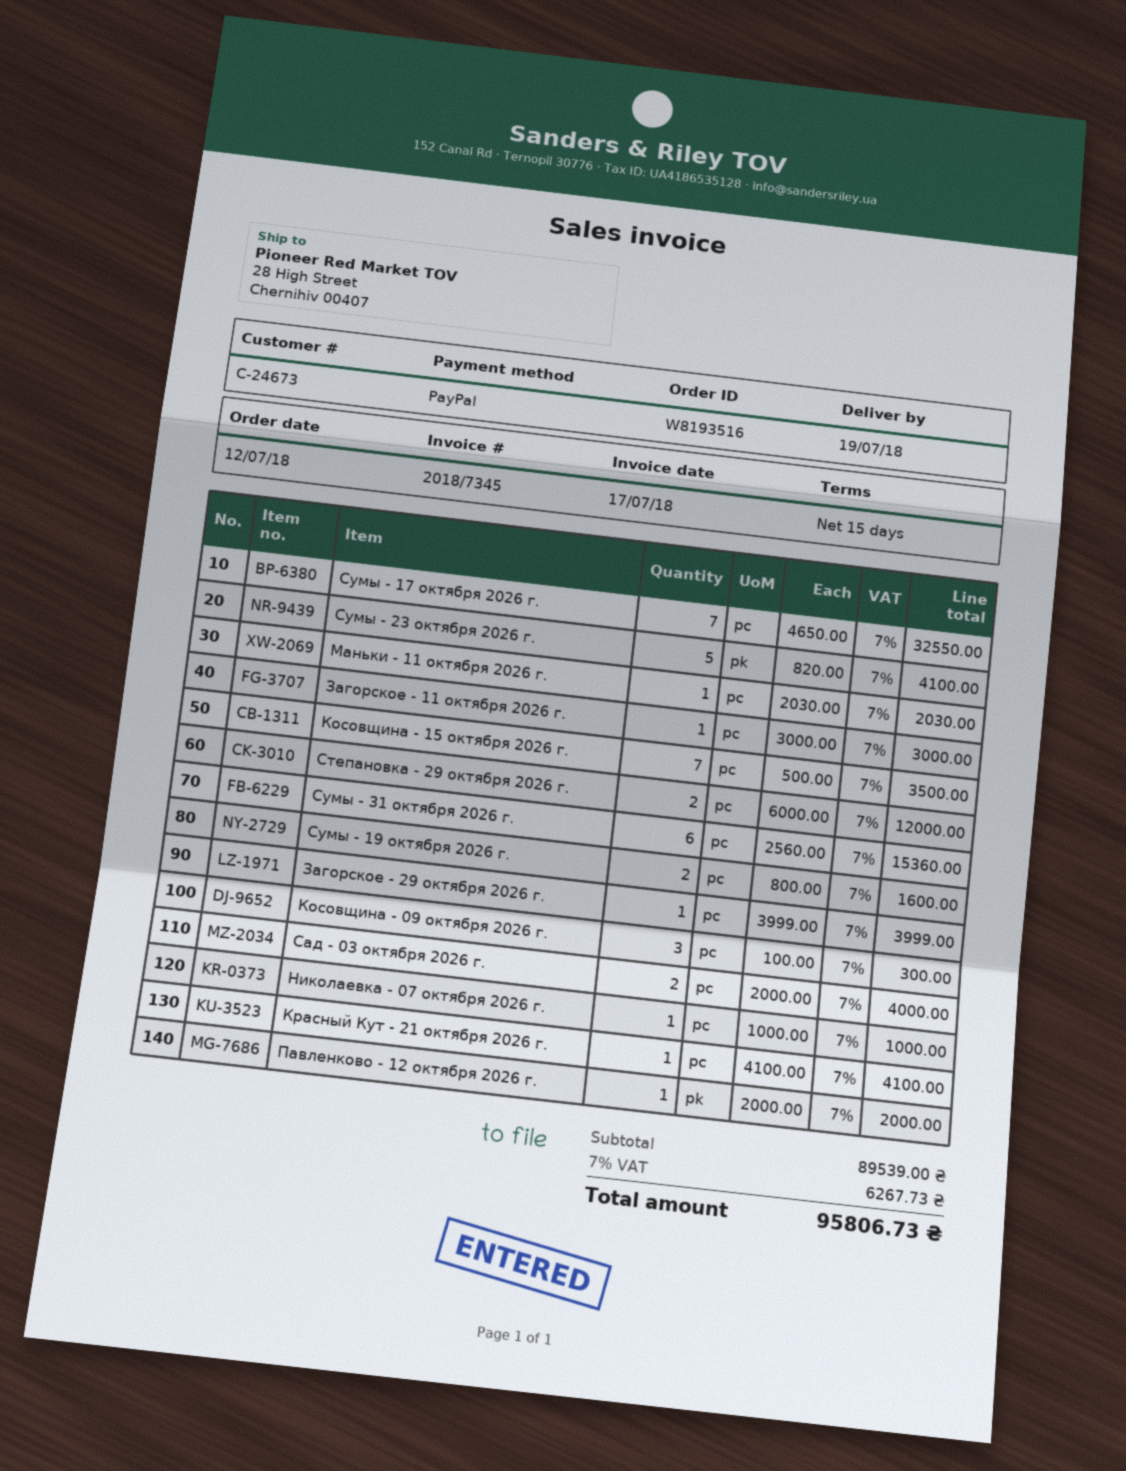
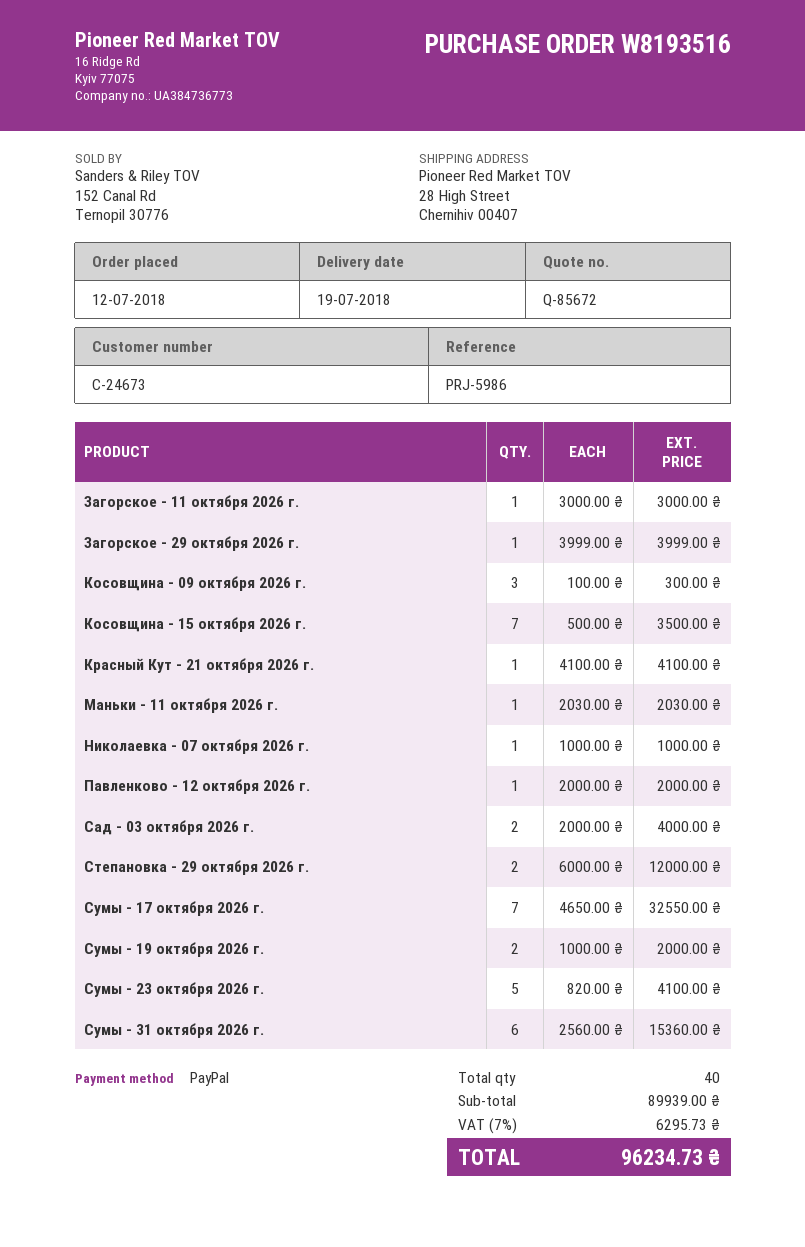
Сумы - 19 октября 2026 г.: 2 x 800.00 = 1600.00 -> 2 x 1000.00 = 2000.00
subtotal: 89539.00 -> 89939.00
tax: 7% = 6267.73 -> 7% = 6295.73
total: 95806.73 -> 96234.73

